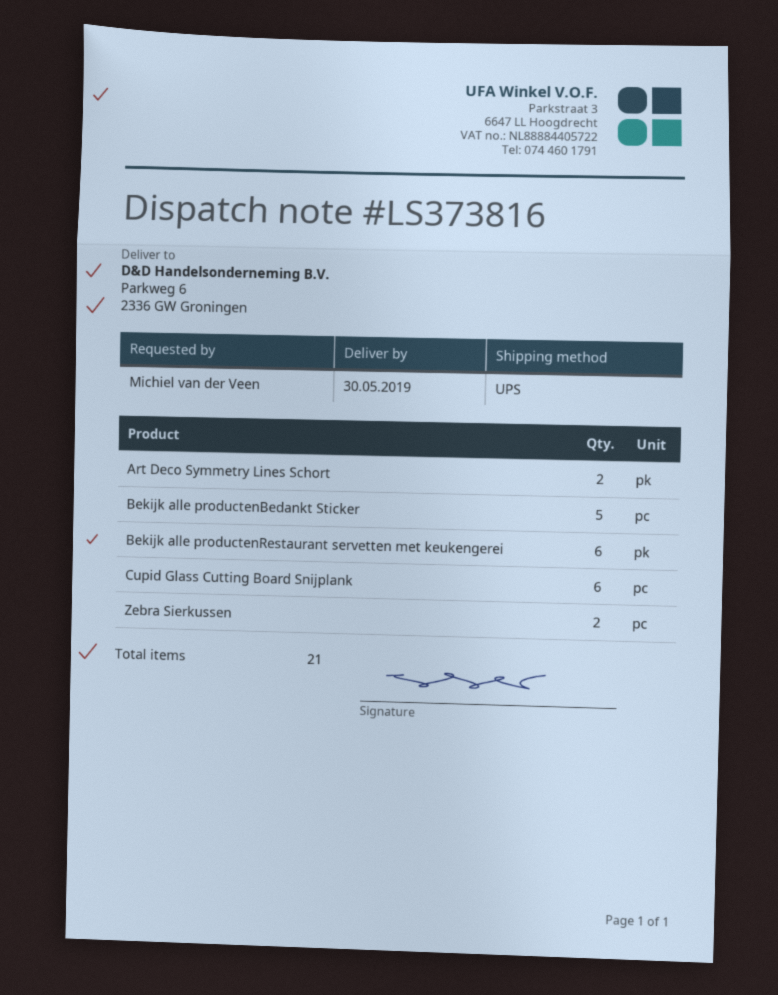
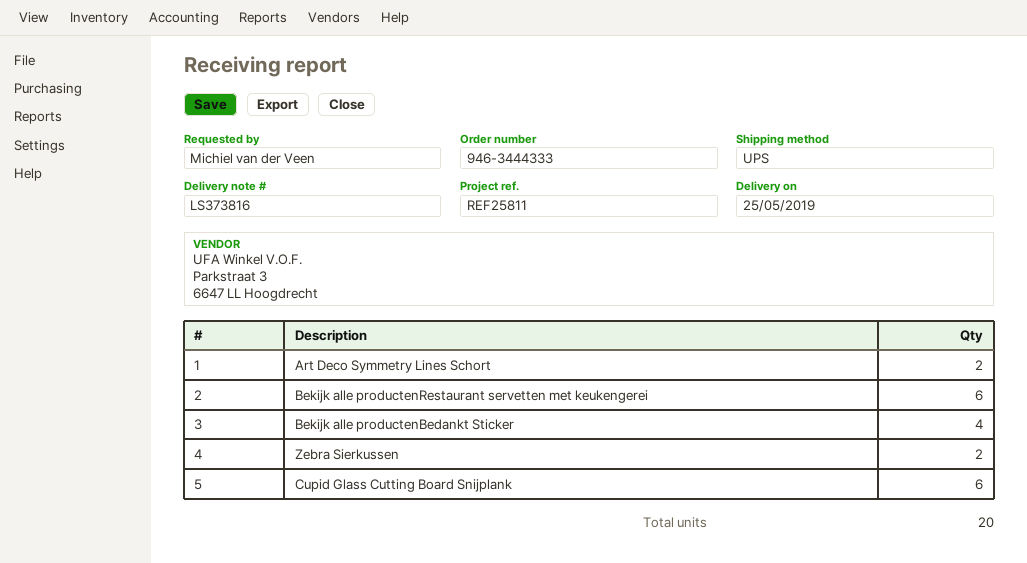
delivery date: 2019-05-30 -> 2019-05-25
Bekijk alle productenBedankt Sticker: 5 -> 4
total quantity: 21 -> 20

